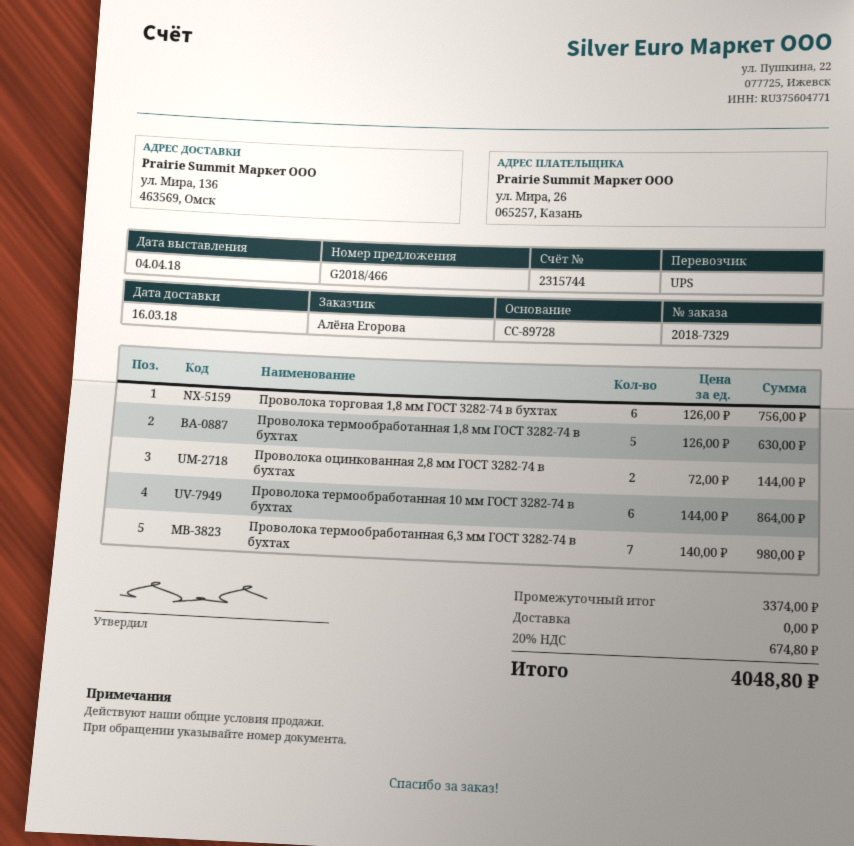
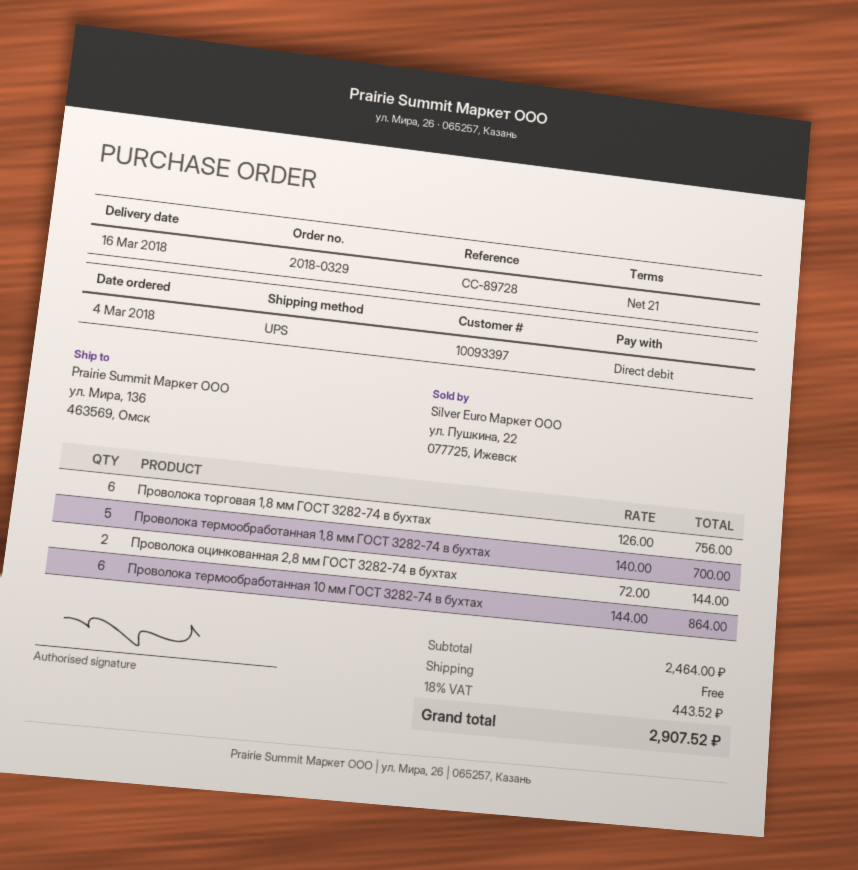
order number: 2018-7329 -> 2018-0329
Проволока термообработанная 1,8 мм ГОСТ 3282-74 в бухтах: 5 x 126.00 = 630.00 -> 5 x 140.00 = 700.00
Проволока термообработанная 6,3 мм ГОСТ 3282-74 в бухтах: 7 x 140.00 = 980.00 -> none
subtotal: 3374.00 -> 2464.00
tax: 20% = 674.80 -> 18% = 443.52
total: 4048.80 -> 2907.52

